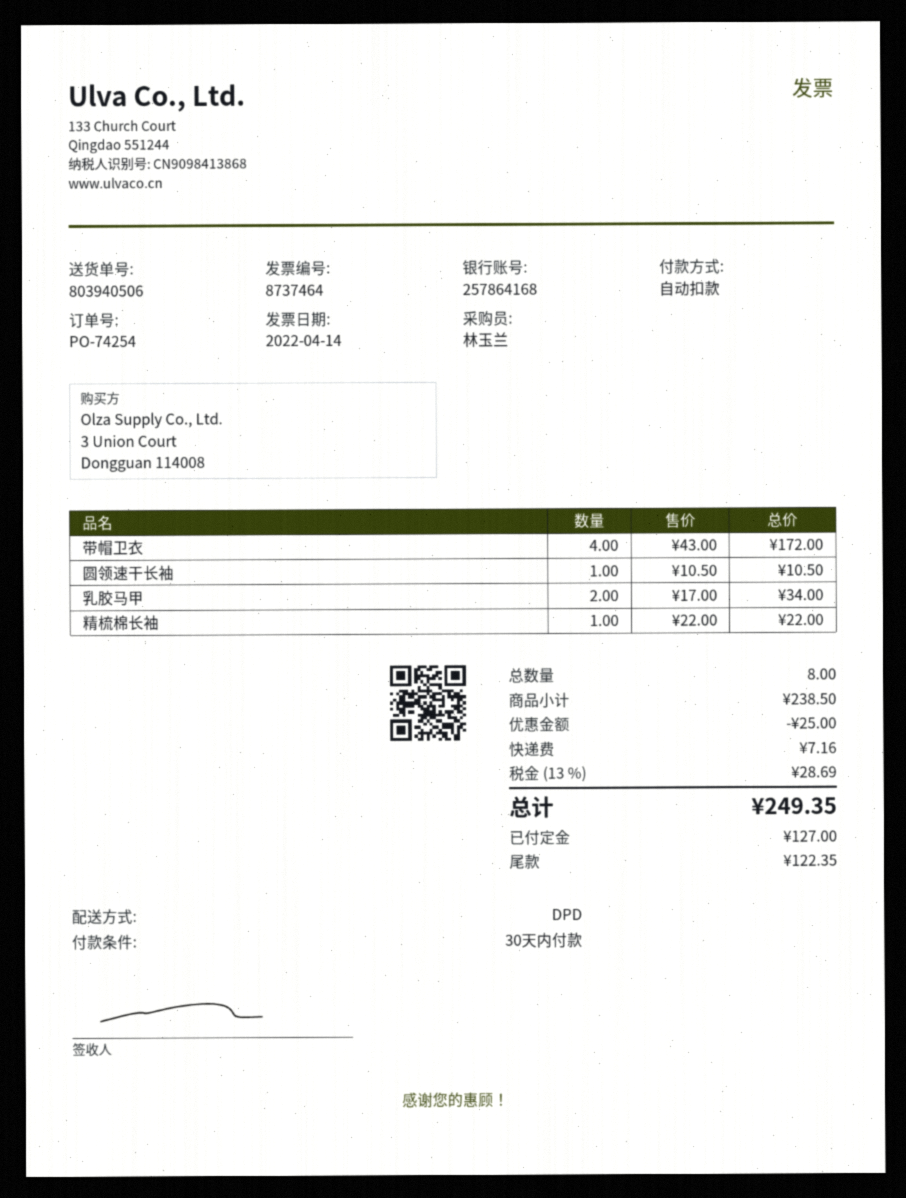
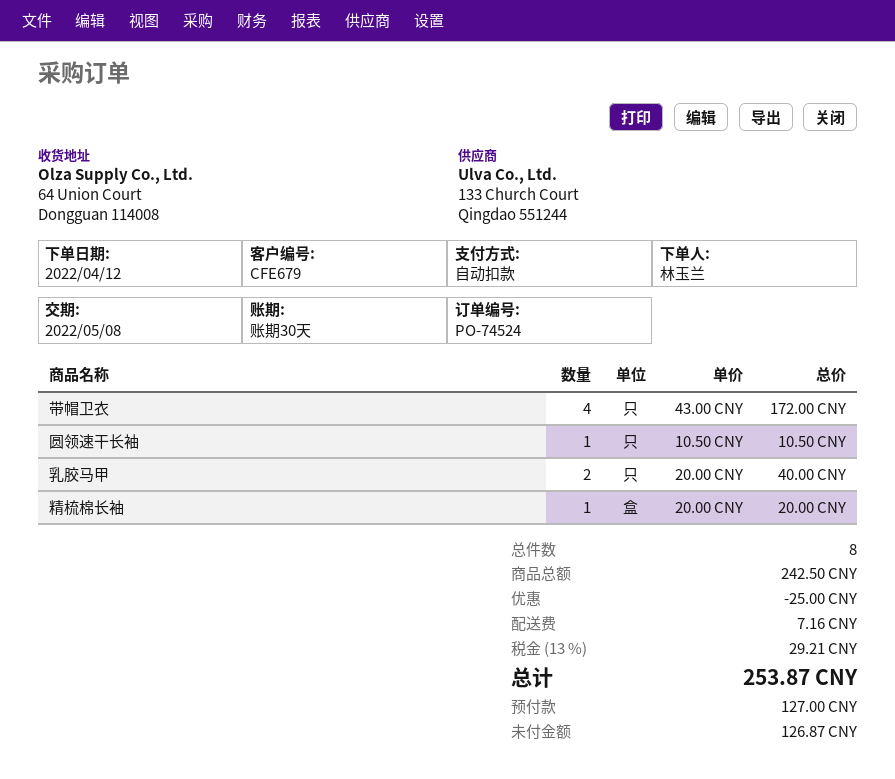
order number: PO-74254 -> PO-74524
乳胶马甲: 2 x 17.00 = 34.00 -> 2 x 20.00 = 40.00
精梳棉长袖: 1 x 22.00 = 22.00 -> 1 x 20.00 = 20.00
subtotal: 238.50 -> 242.50
tax: 13% = 28.69 -> 13% = 29.21
total: 249.35 -> 253.87
balance: 122.35 -> 126.87

